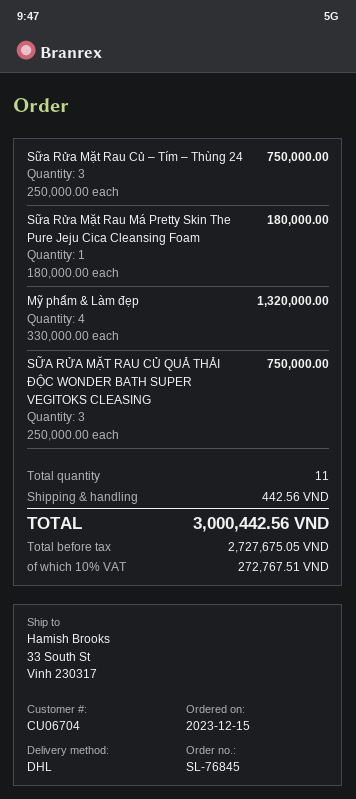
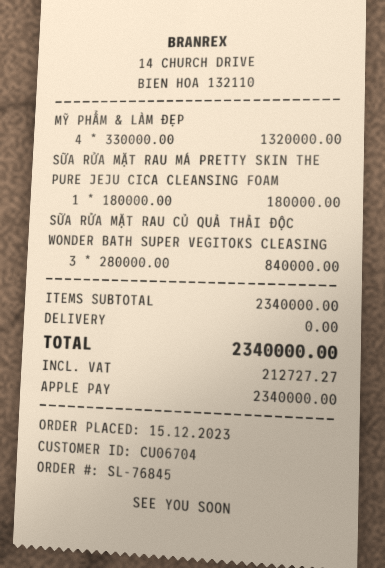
Sữa Rửa Mặt Rau Củ – Tím – Thùng 24: 3 x 250000.00 = 750000.00 -> none
SỮA RỬA MẶT RAU CỦ QUẢ THẢI ĐỘC WONDER BATH SUPER VEGITOKS CLEASING: 3 x 250000.00 = 750000.00 -> 3 x 280000.00 = 840000.00
shipping: 442.56 -> 0.00
tax: 272767.51 -> 212727.27
total: 3000442.56 -> 2340000.00

